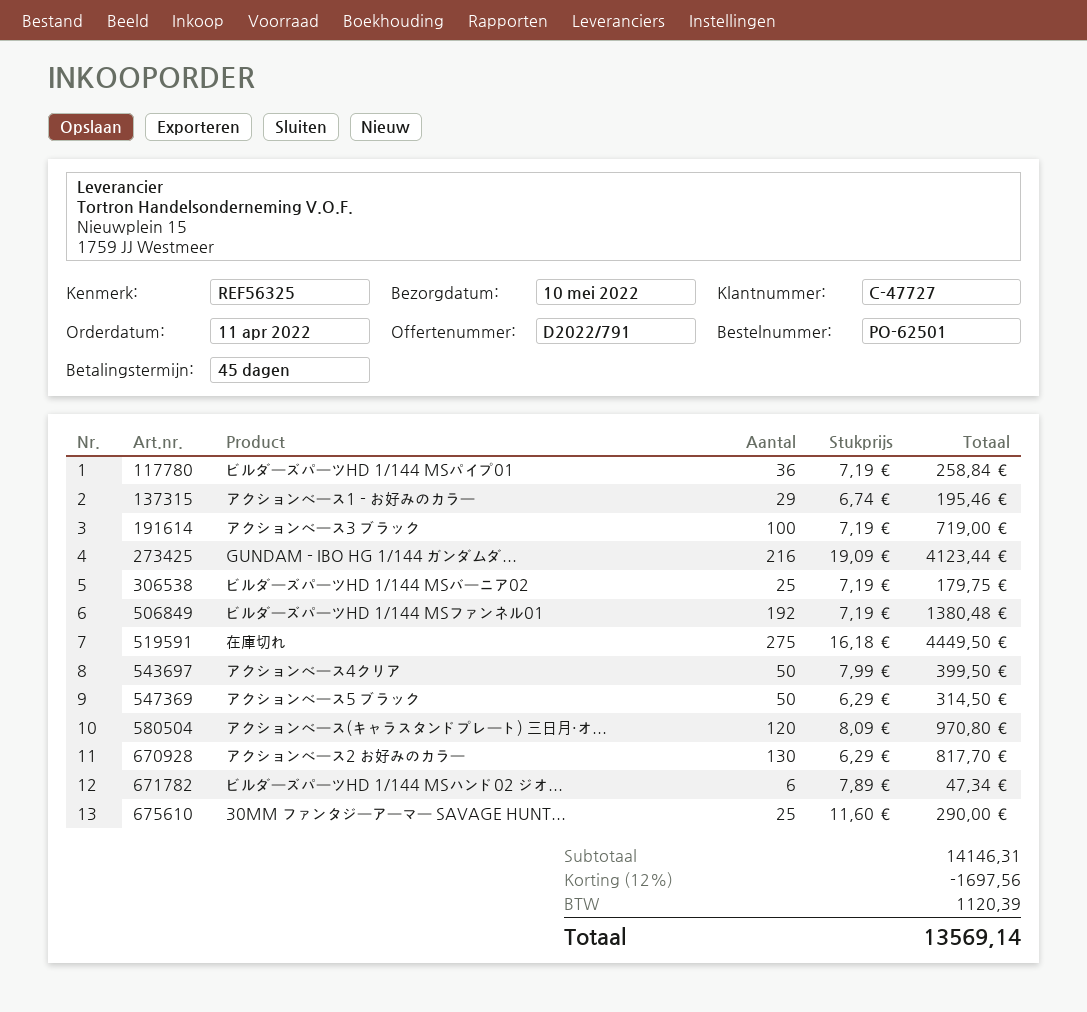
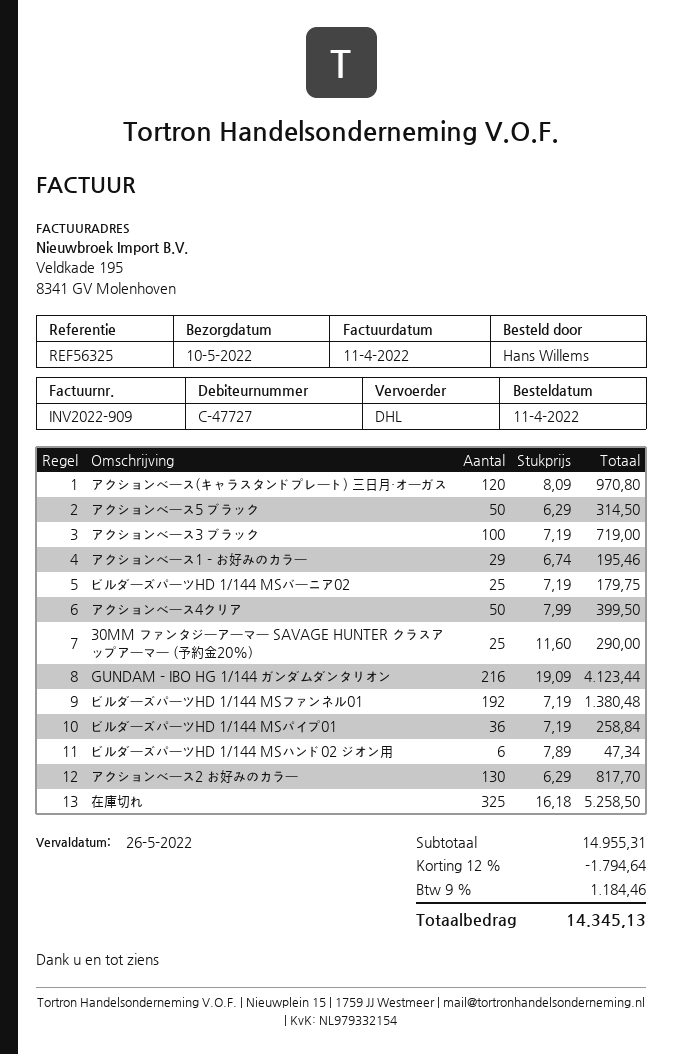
在庫切れ: 275 x 16.18 = 4449.50 -> 325 x 16.18 = 5258.50
subtotal: 14146.31 -> 14955.31
discount: 12% = 1697.56 -> 12% = 1794.64
tax: 1120.39 -> 1184.46
total: 13569.14 -> 14345.13

